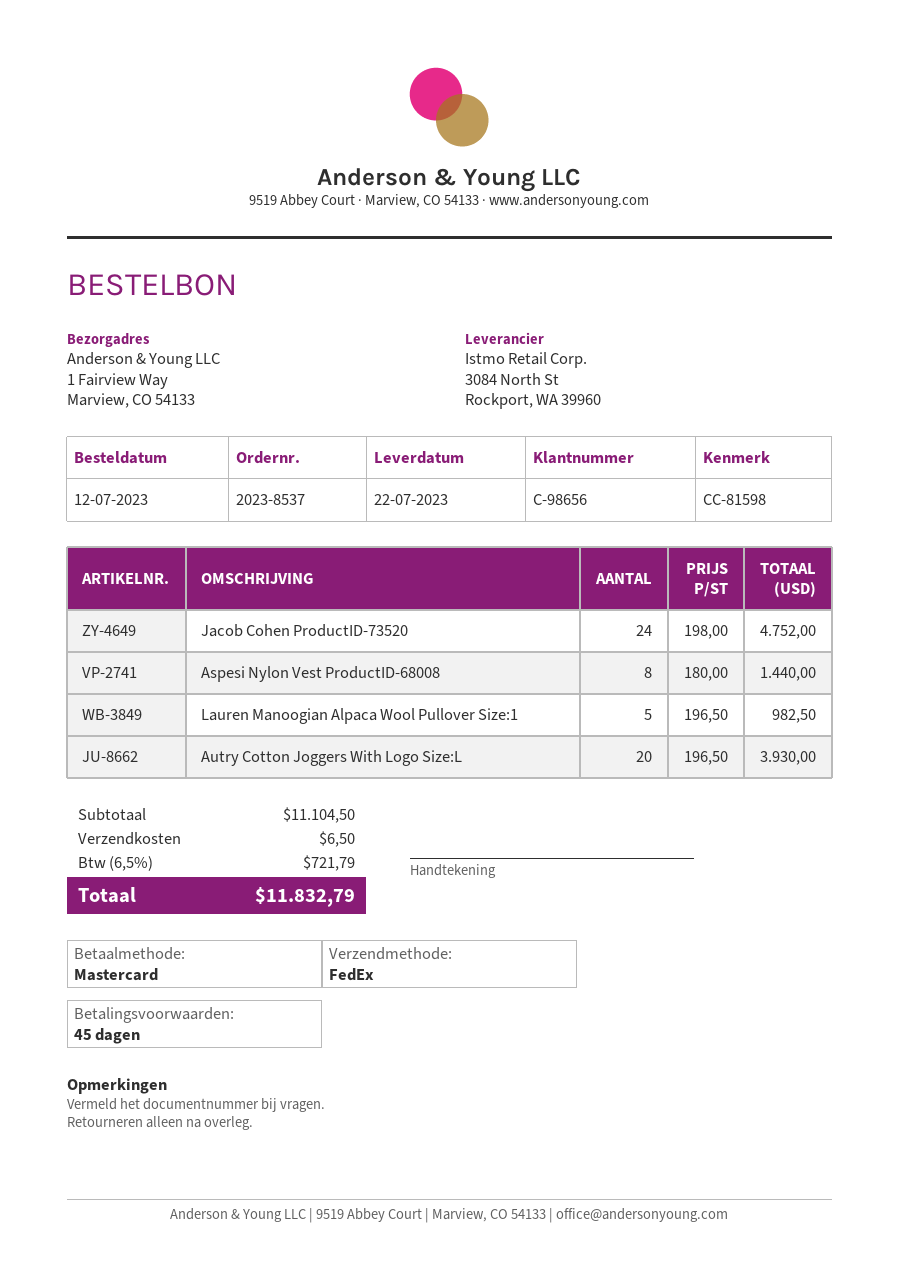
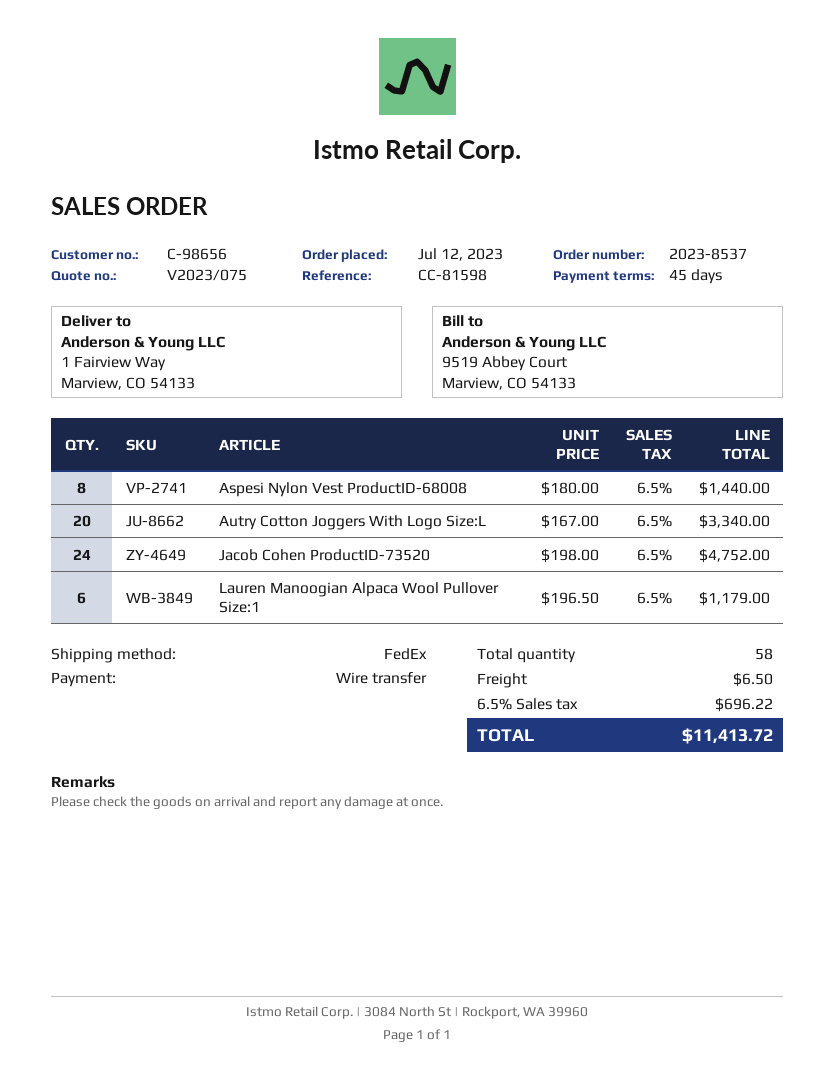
payment method: Mastercard -> bank transfer
Lauren Manoogian Alpaca Wool Pullover Size:1: 5 x 196.50 = 982.50 -> 6 x 196.50 = 1179.00
Autry Cotton Joggers With Logo Size:L: 20 x 196.50 = 3930.00 -> 20 x 167.00 = 3340.00
tax: 6.5% = 721.79 -> 6.5% = 696.22
total: 11832.79 -> 11413.72

